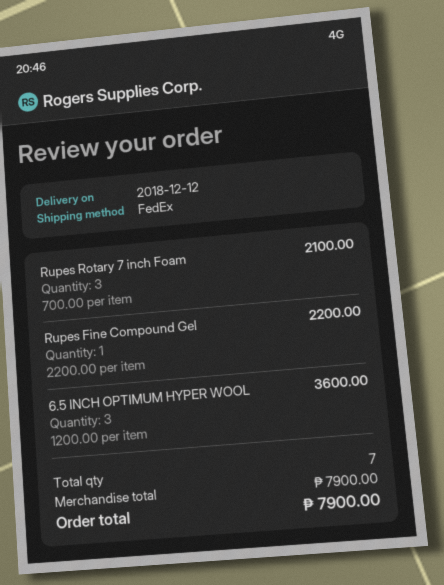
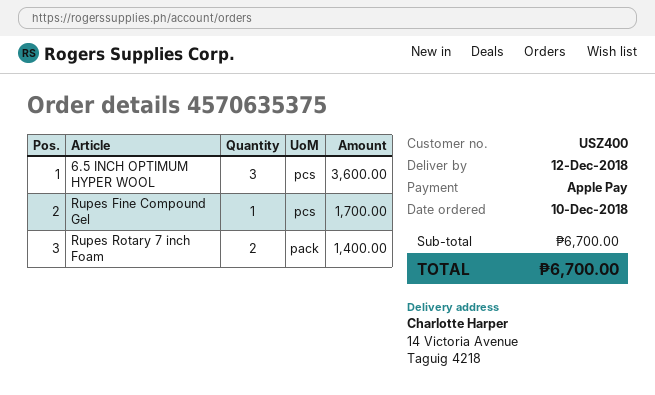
Rupes Rotary 7 inch Foam: 3 for 2100.00 -> 2 for 1400.00
Rupes Fine Compound Gel: 1 for 2200.00 -> 1 for 1700.00
subtotal: 7900.00 -> 6700.00
total: 7900.00 -> 6700.00

